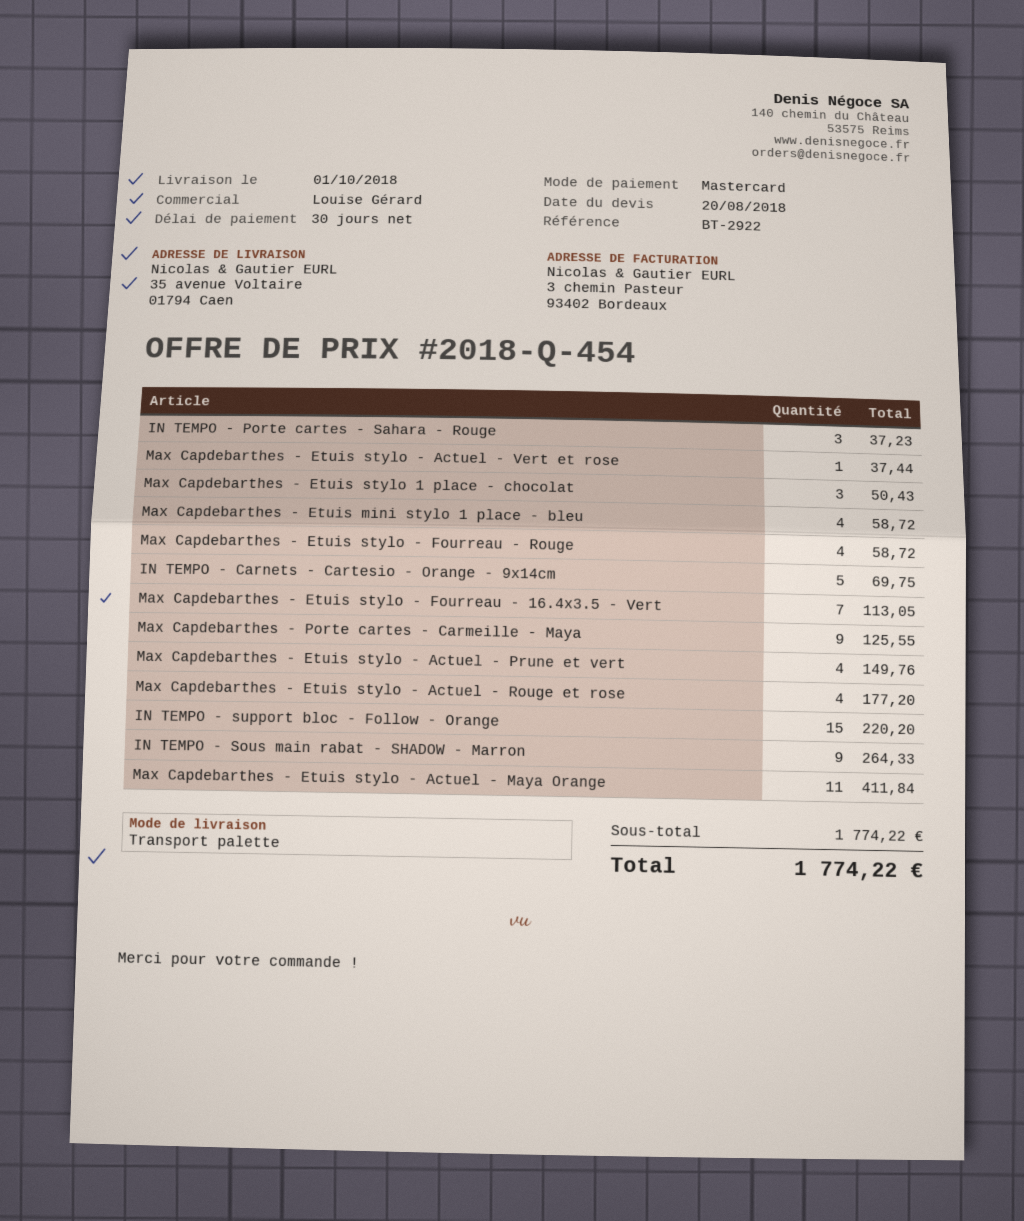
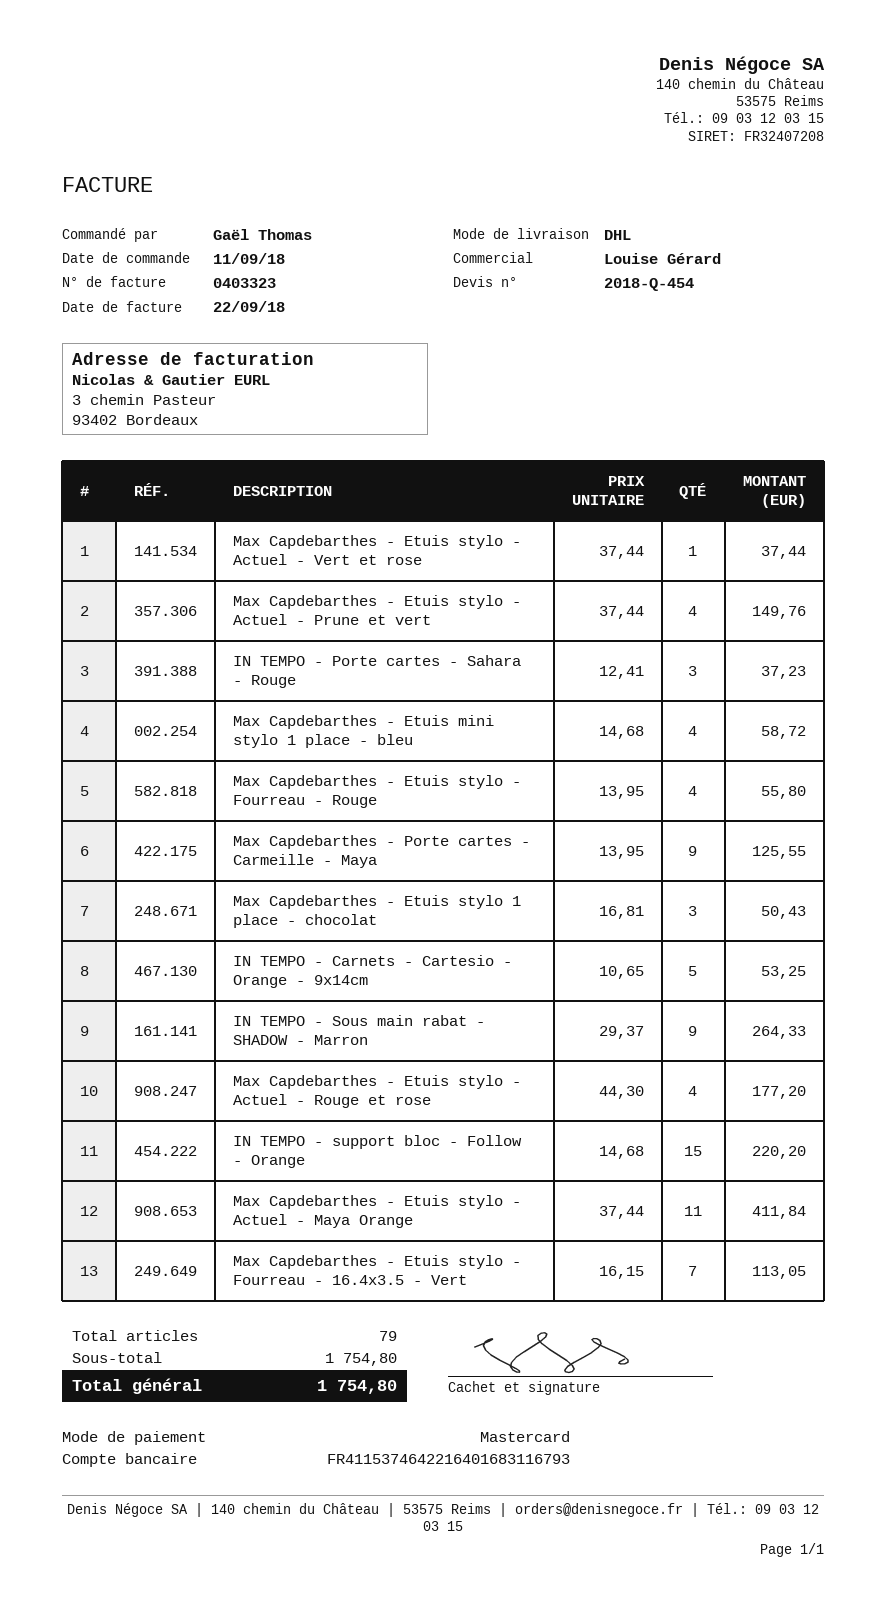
shipping method: pallet freight -> DHL
Max Capdebarthes - Etuis stylo - Fourreau - Rouge: 4 for 58.72 -> 4 for 55.80
IN TEMPO - Carnets - Cartesio - Orange - 9x14cm: 5 for 69.75 -> 5 for 53.25
subtotal: 1774.22 -> 1754.80
total: 1774.22 -> 1754.80

